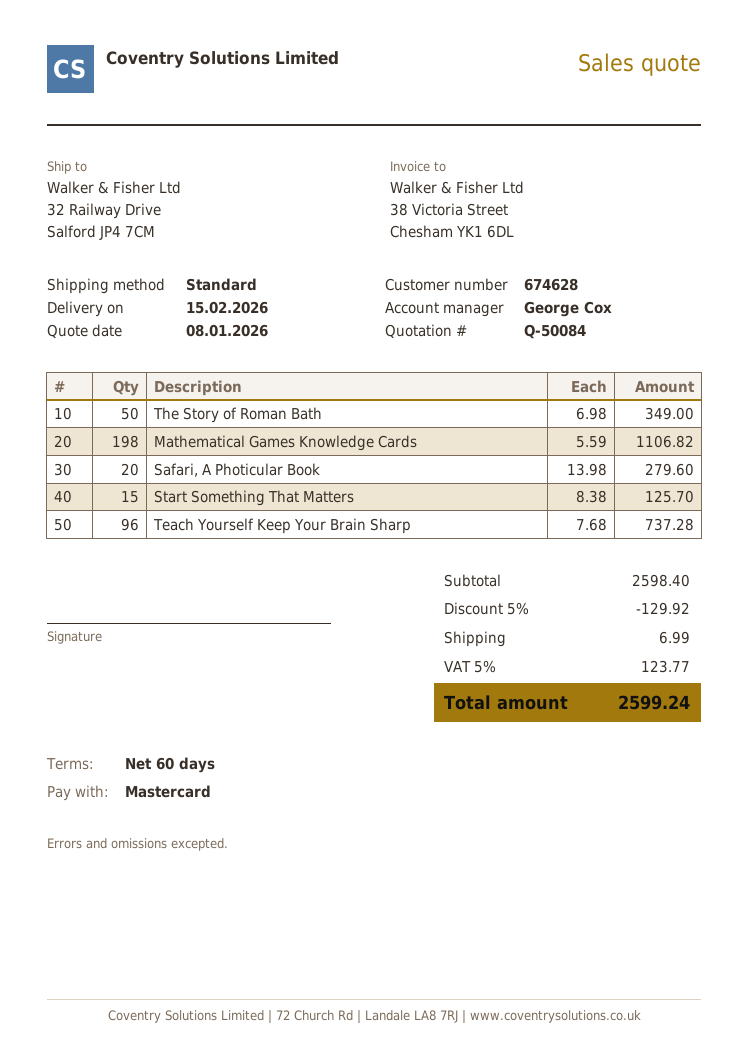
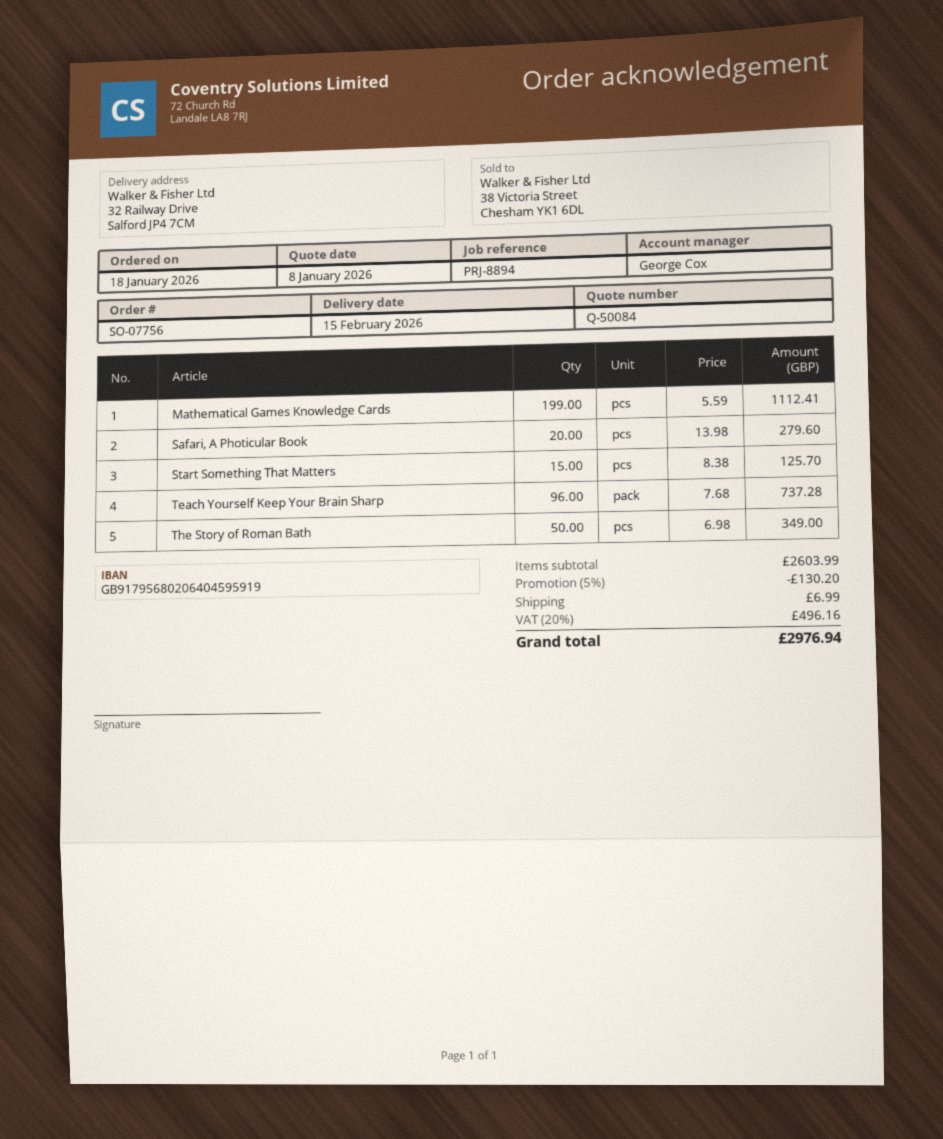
Mathematical Games Knowledge Cards: 198 x 5.59 = 1106.82 -> 199 x 5.59 = 1112.41
subtotal: 2598.40 -> 2603.99
discount: 5% = 129.92 -> 5% = 130.20
tax: 5% = 123.77 -> 20% = 496.16
total: 2599.24 -> 2976.94

